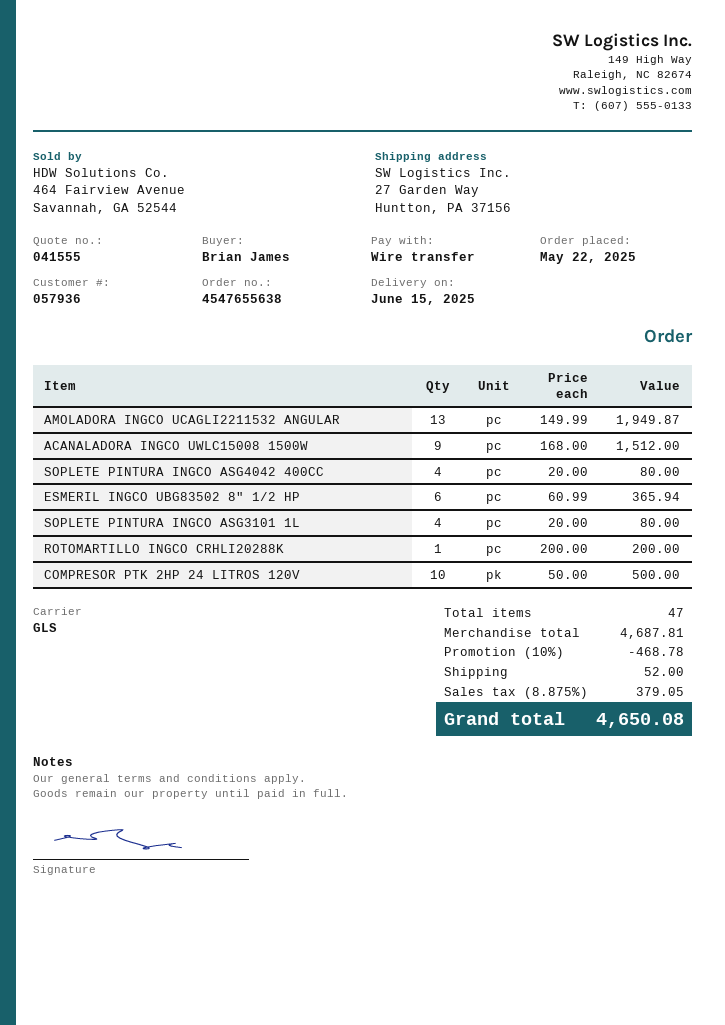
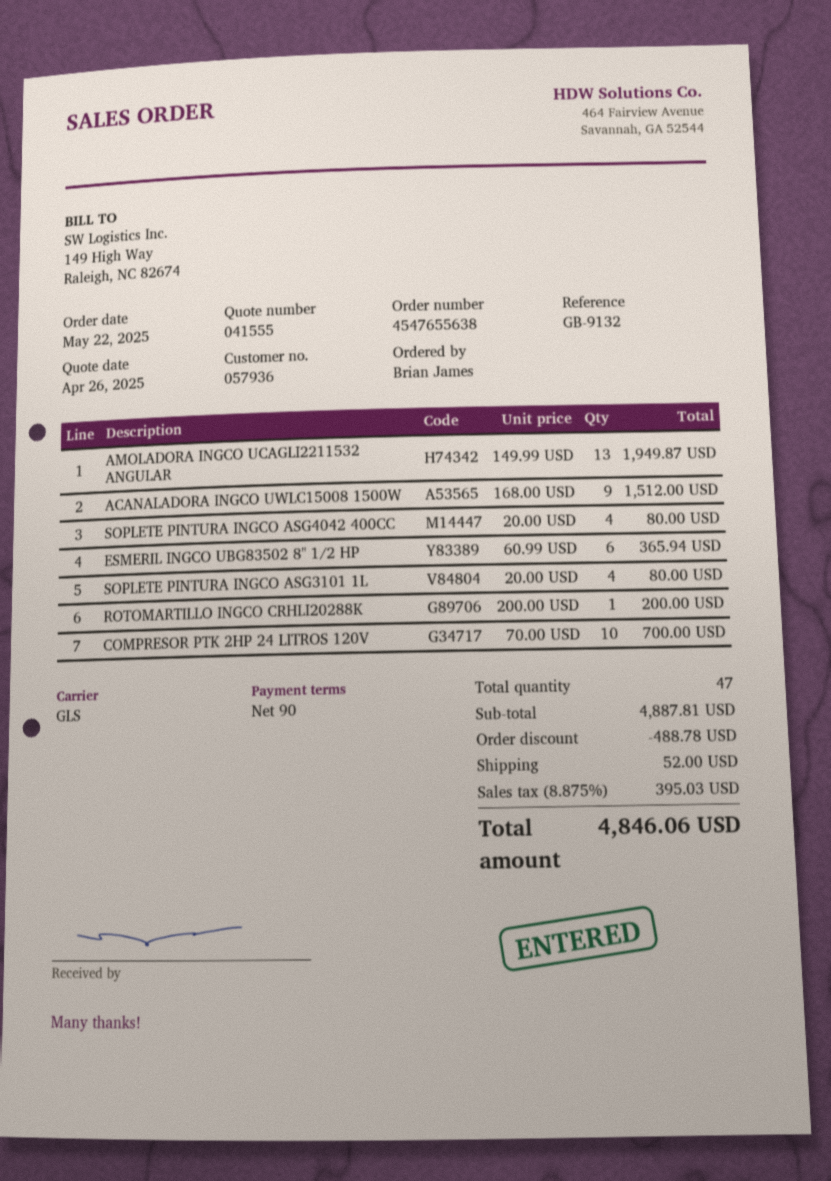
COMPRESOR PTK 2HP 24 LITROS 120V: 10 x 50.00 = 500.00 -> 10 x 70.00 = 700.00
subtotal: 4687.81 -> 4887.81
discount: 468.78 -> 488.78
tax: 8.875% = 379.05 -> 8.875% = 395.03
total: 4650.08 -> 4846.06

